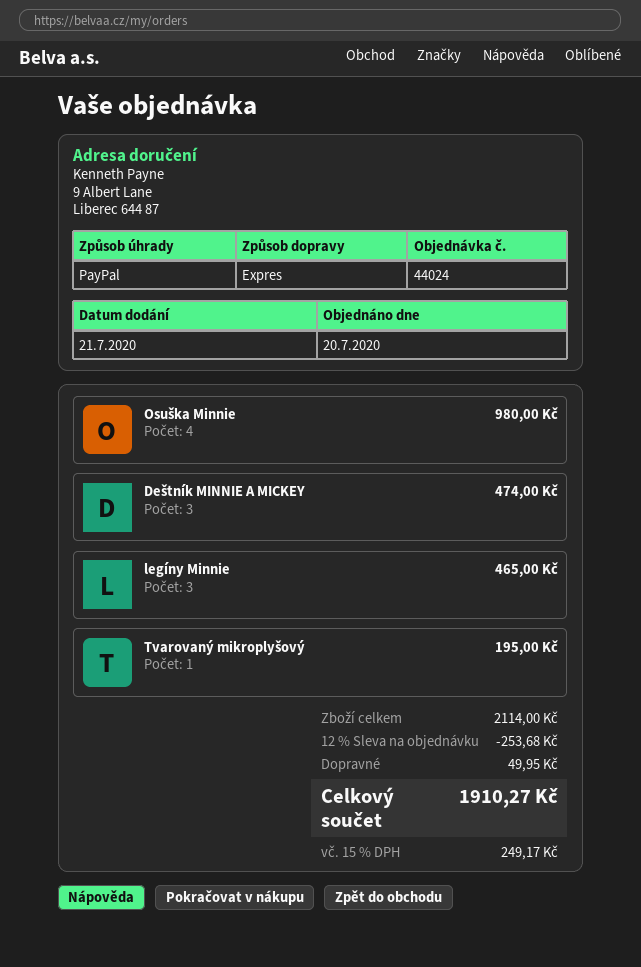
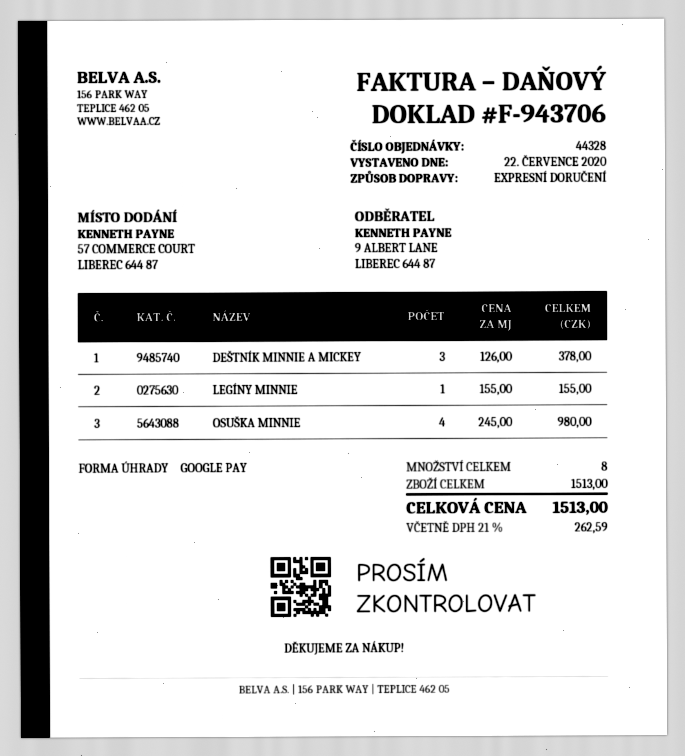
order number: 44024 -> 44328
payment method: PayPal -> Google Pay
ship to: 9 Albert Lane, Liberec 644 87 -> 57 COMMERCE COURT, LIBEREC 644 87
Deštník MINNIE A MICKEY: 3 for 474.00 -> 3 for 378.00
legíny Minnie: 3 for 465.00 -> 1 for 155.00
Tvarovaný mikroplyšový: 1 for 195.00 -> none
subtotal: 2114.00 -> 1513.00
discount: 12% = 253.68 -> none
shipping: 49.95 -> none
tax: 15% = 249.17 -> 21% = 262.59
total: 1910.27 -> 1513.00

